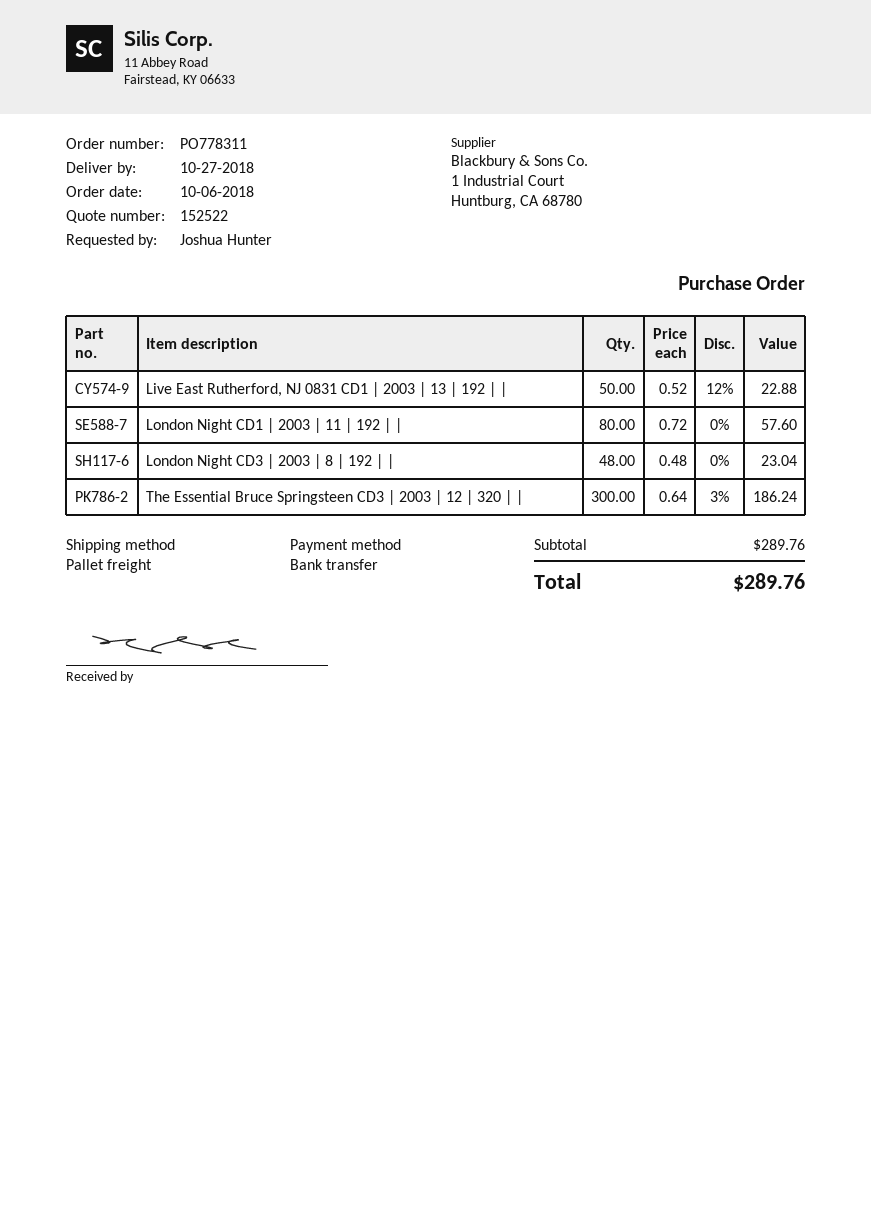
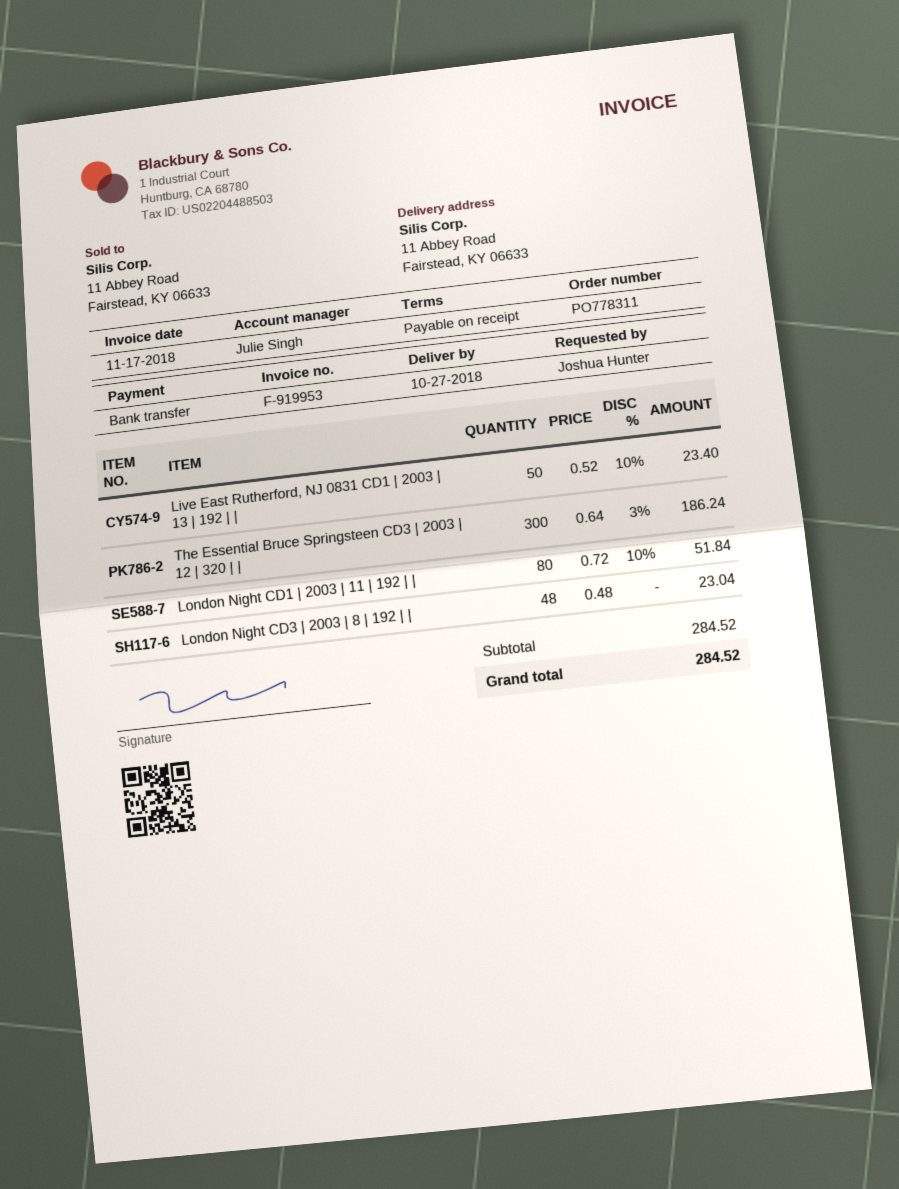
Live East Rutherford, NJ 0831 CD1 | 2003 | 13 | 192 | |: 50 x 0.52 - 12% = 22.88 -> 50 x 0.52 - 10% = 23.40
London Night CD1 | 2003 | 11 | 192 | |: 80 x 0.72 = 57.60 -> 80 x 0.72 - 10% = 51.84
subtotal: 289.76 -> 284.52
total: 289.76 -> 284.52

